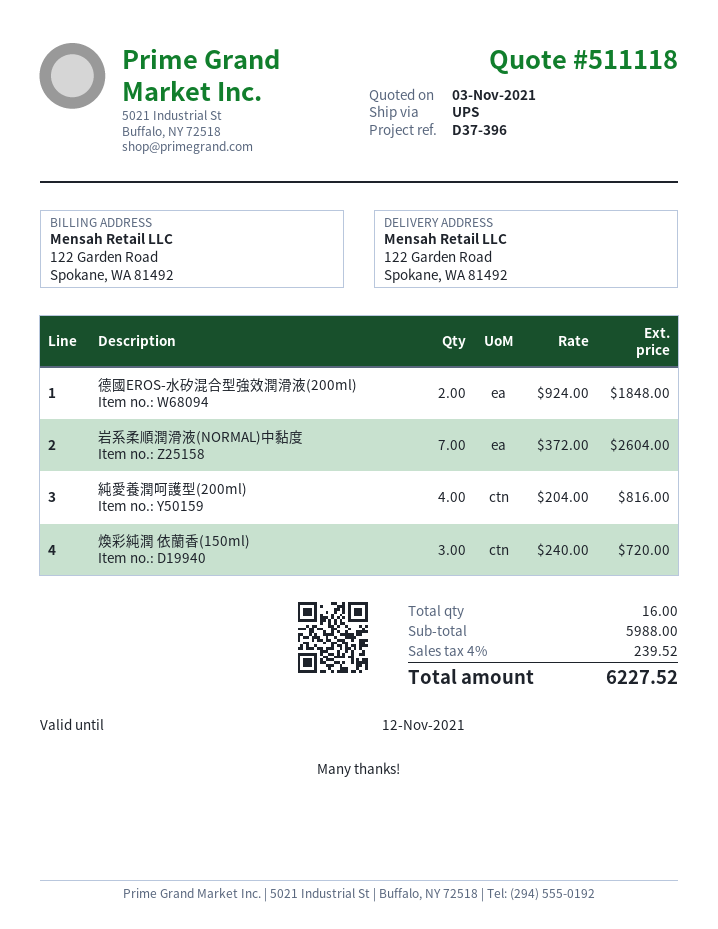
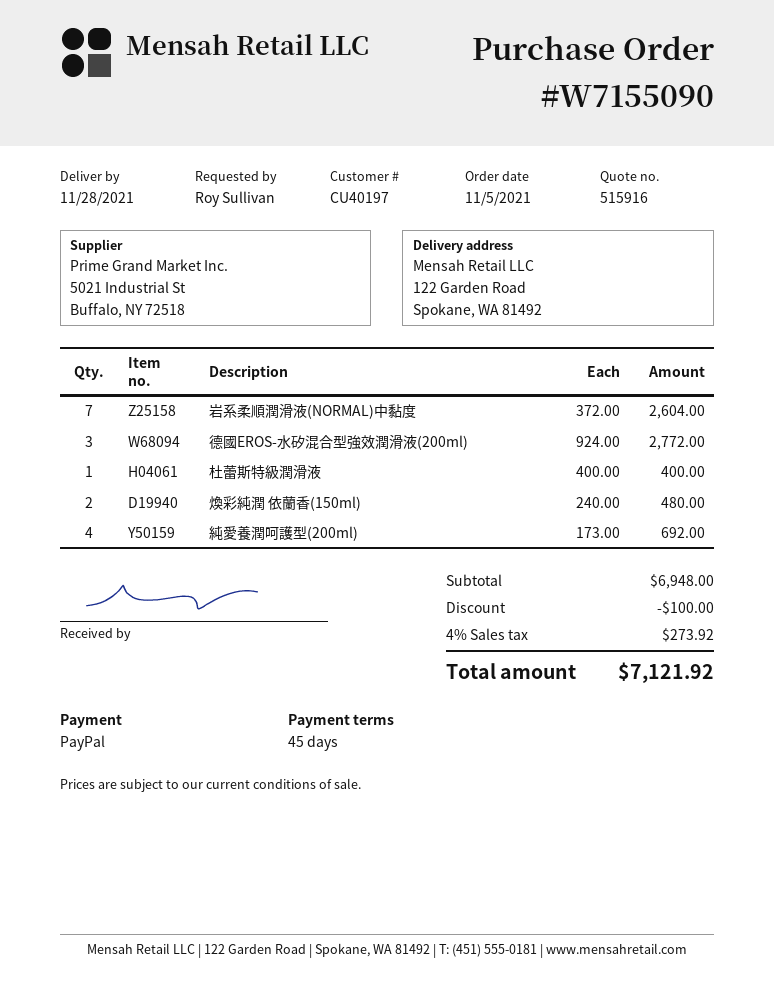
quote number: 511118 -> 515916
德國EROS-水矽混合型強效潤滑液(200ml): 2 x 924.00 = 1848.00 -> 3 x 924.00 = 2772.00
純愛養潤呵護型(200ml): 4 x 204.00 = 816.00 -> 4 x 173.00 = 692.00
煥彩純潤 依蘭香(150ml): 3 x 240.00 = 720.00 -> 2 x 240.00 = 480.00
杜蕾斯特級潤滑液: none -> 1 x 400.00 = 400.00
subtotal: 5988.00 -> 6948.00
discount: none -> 100.00
tax: 4% = 239.52 -> 4% = 273.92
total: 6227.52 -> 7121.92

